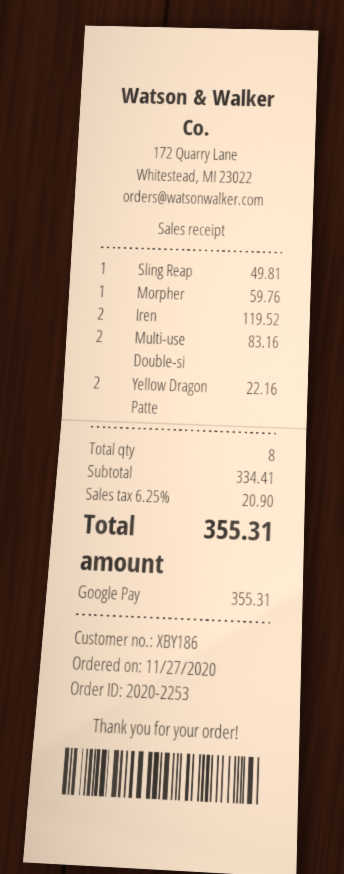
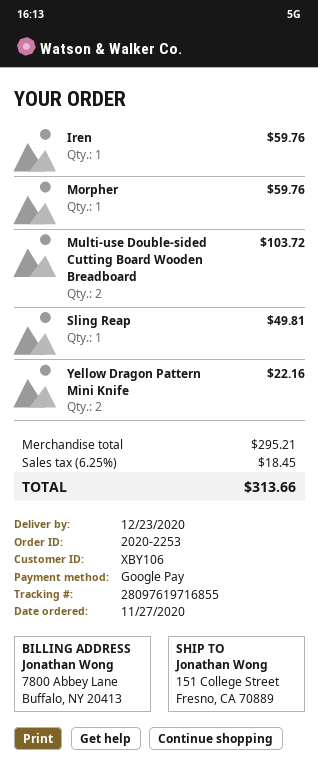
customer number: XBY186 -> XBY106
Iren: 2 for 119.52 -> 1 for 59.76
Multi-use Double-si: 2 for 83.16 -> 2 for 103.72
subtotal: 334.41 -> 295.21
tax: 6.25% = 20.90 -> 6.25% = 18.45
total: 355.31 -> 313.66

